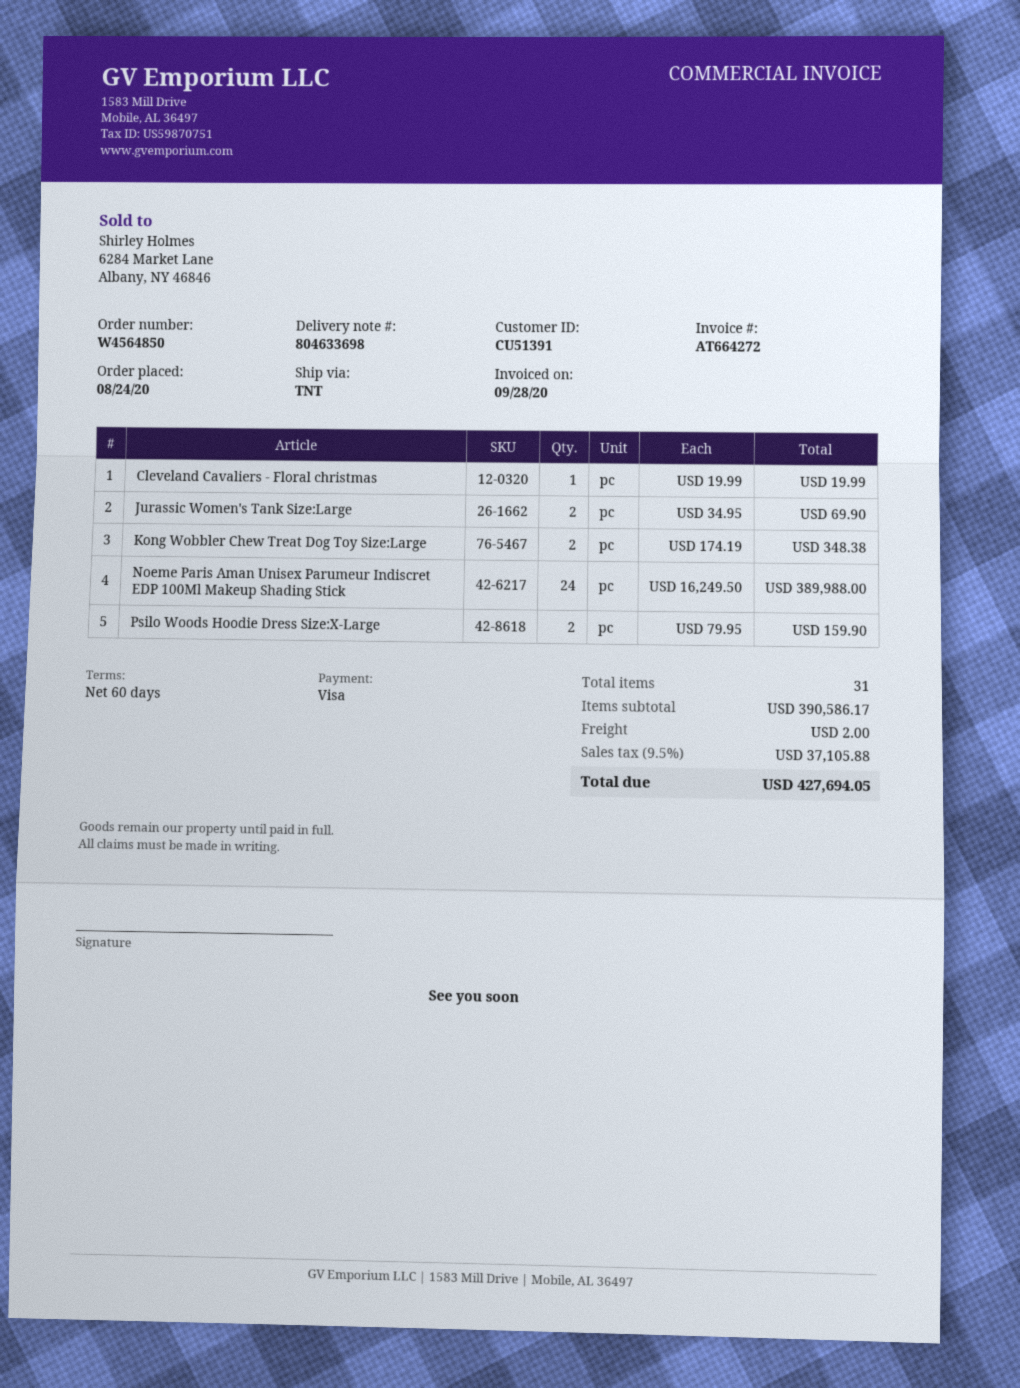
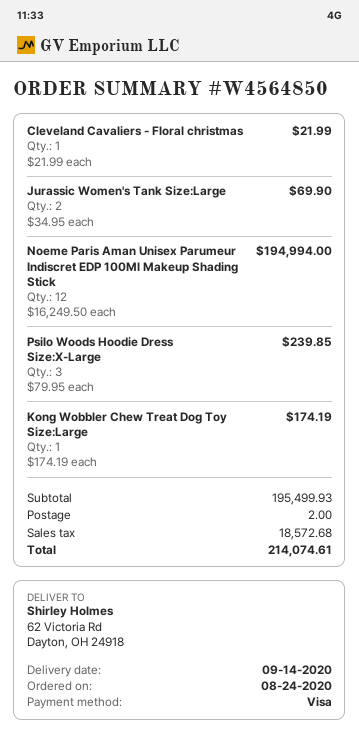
Cleveland Cavaliers - Floral christmas: 1 x 19.99 = 19.99 -> 1 x 21.99 = 21.99
Kong Wobbler Chew Treat Dog Toy Size:Large: 2 x 174.19 = 348.38 -> 1 x 174.19 = 174.19
Noeme Paris Aman Unisex Parumeur Indiscret EDP 100Ml Makeup Shading Stick: 24 x 16249.50 = 389988.00 -> 12 x 16249.50 = 194994.00
Psilo Woods Hoodie Dress Size:X-Large: 2 x 79.95 = 159.90 -> 3 x 79.95 = 239.85
subtotal: 390586.17 -> 195499.93
tax: 37105.88 -> 18572.68
total: 427694.05 -> 214074.61

